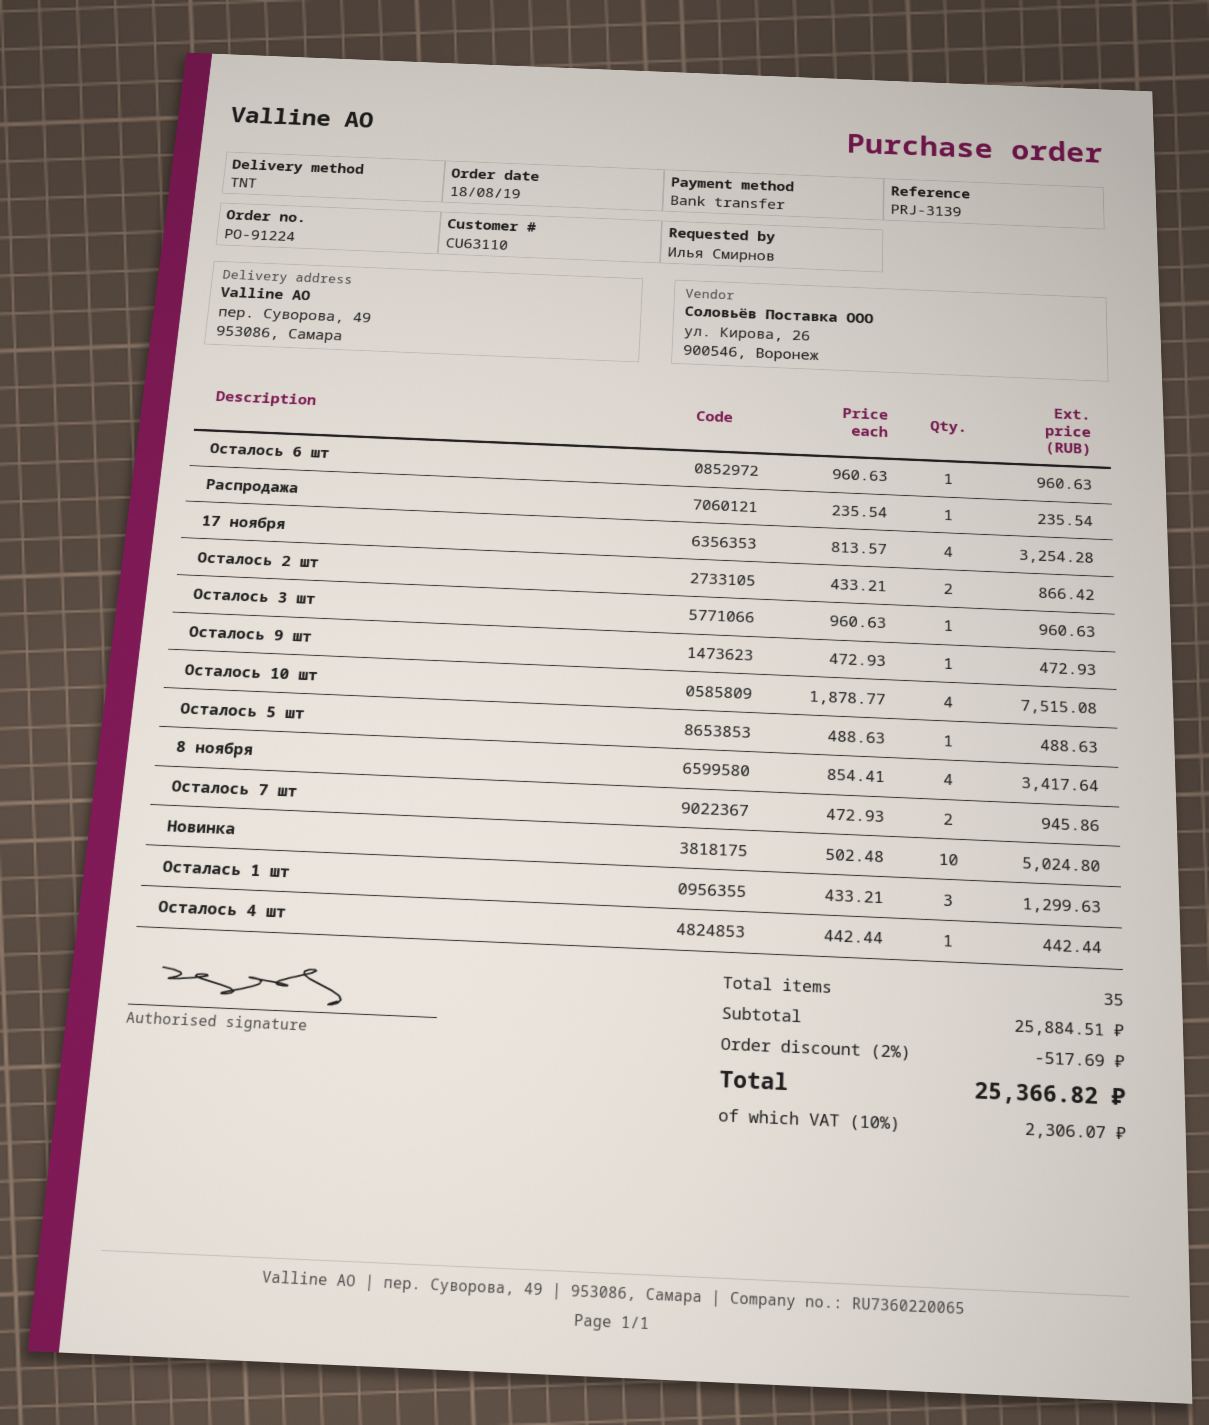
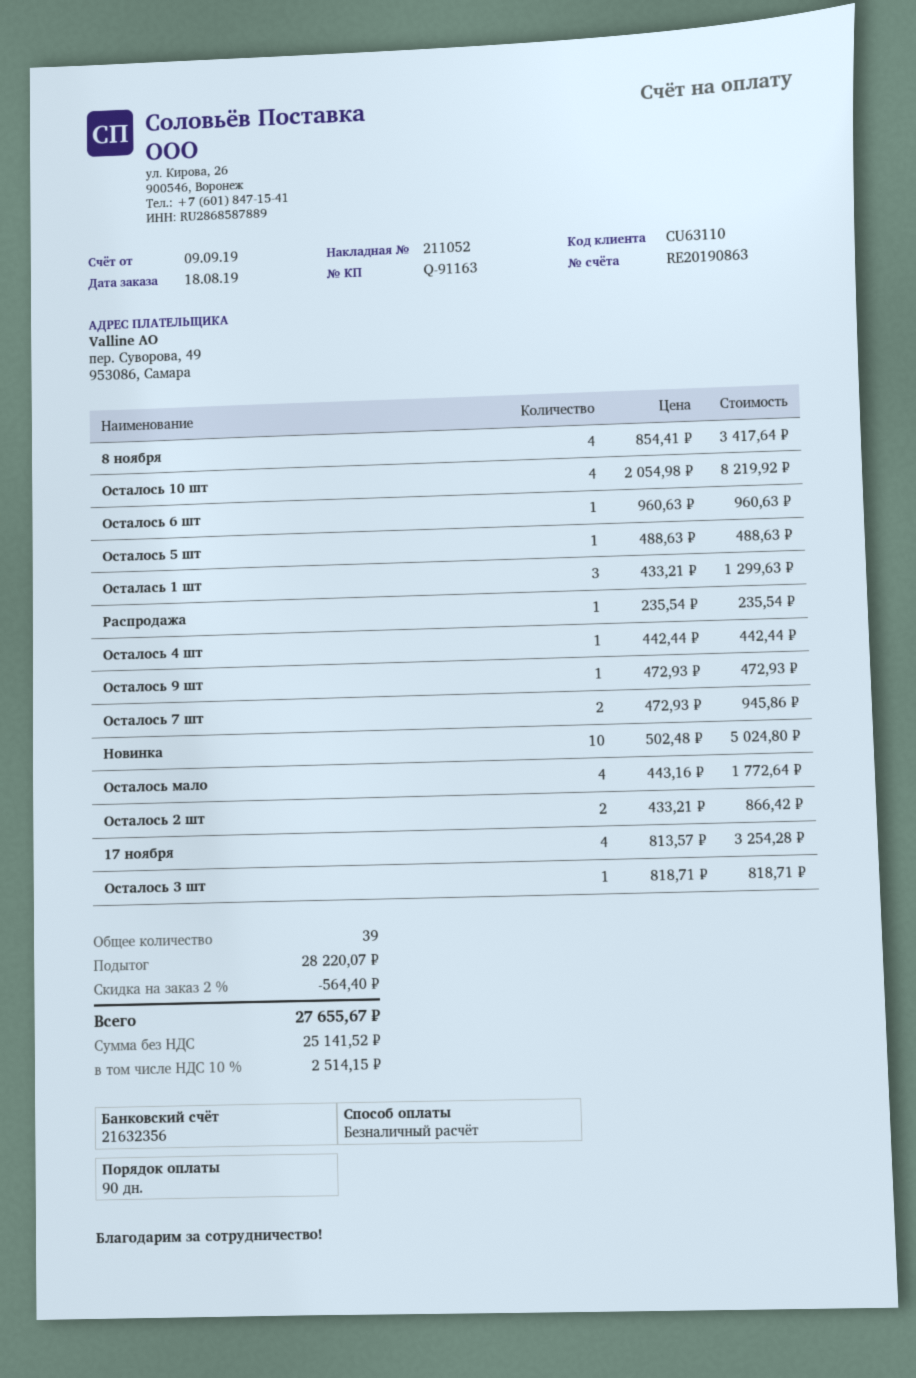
Осталось 3 шт: 1 x 960.63 = 960.63 -> 1 x 818.71 = 818.71
Осталось 10 шт: 4 x 1878.77 = 7515.08 -> 4 x 2054.98 = 8219.92
Осталось мало: none -> 4 x 443.16 = 1772.64
total quantity: 35 -> 39
subtotal: 25884.51 -> 28220.07
discount: 2% = 517.69 -> 2% = 564.40
tax: 10% = 2306.07 -> 10% = 2514.15
total: 25366.82 -> 27655.67

